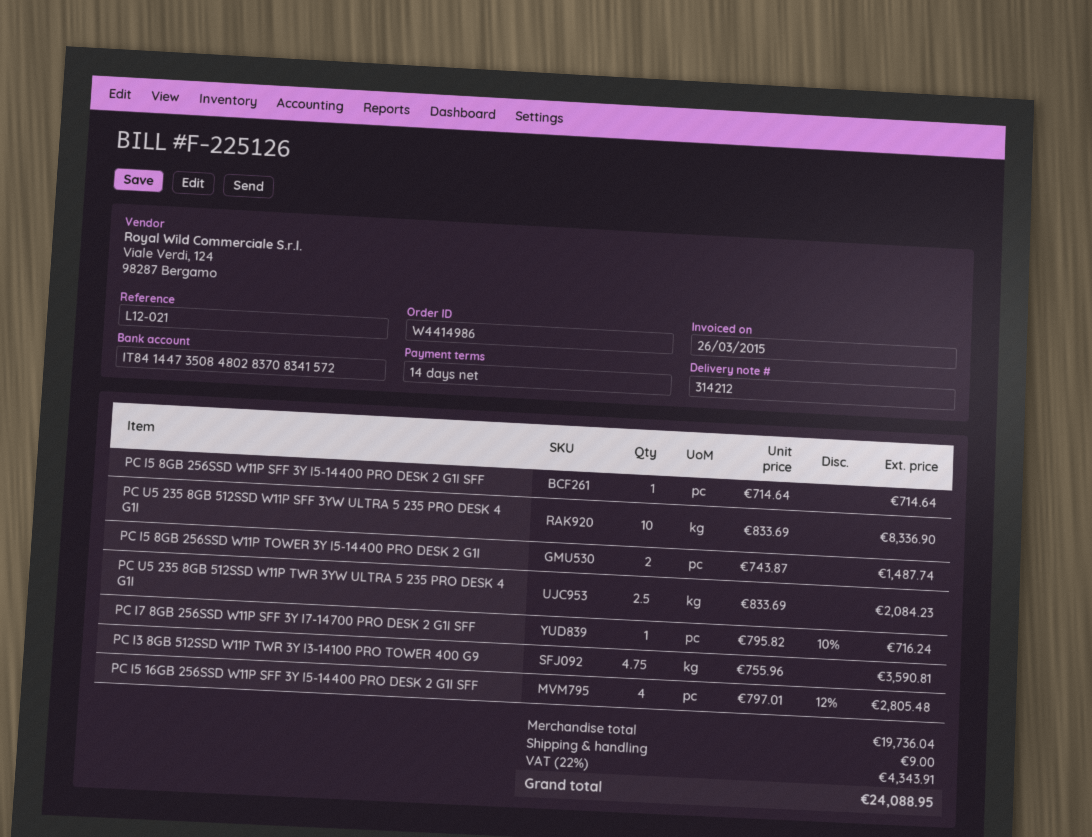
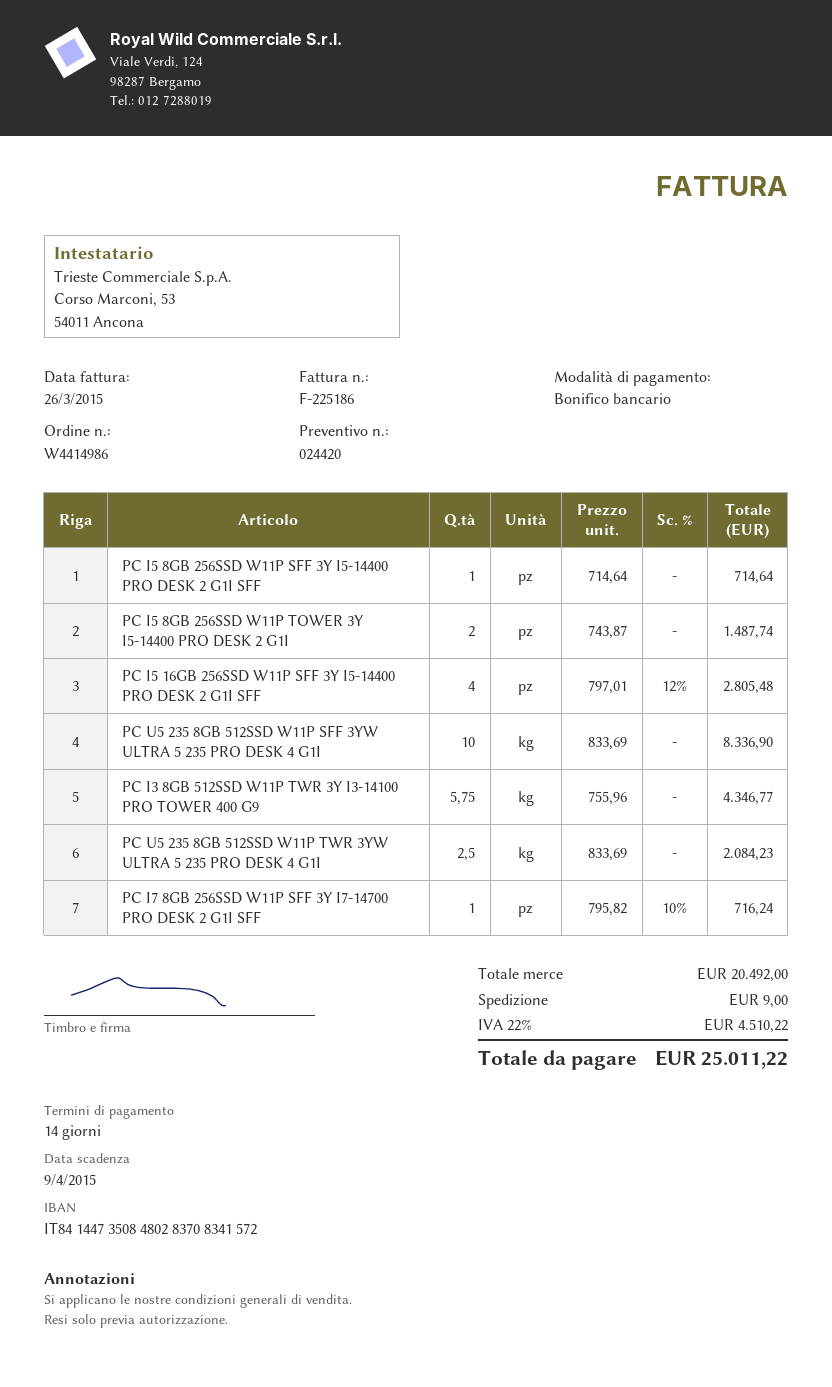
invoice number: F-225126 -> F-225186
PC I3 8GB 512SSD W11P TWR 3Y I3-14100 PRO TOWER 400 G9: 4.75 x 755.96 = 3590.81 -> 5.75 x 755.96 = 4346.77
subtotal: 19736.04 -> 20492.00
tax: 22% = 4343.91 -> 22% = 4510.22
total: 24088.95 -> 25011.22

